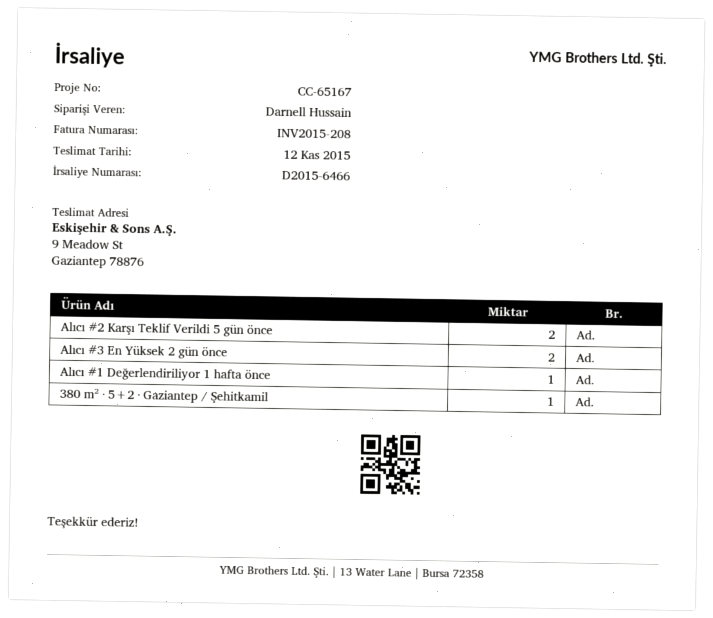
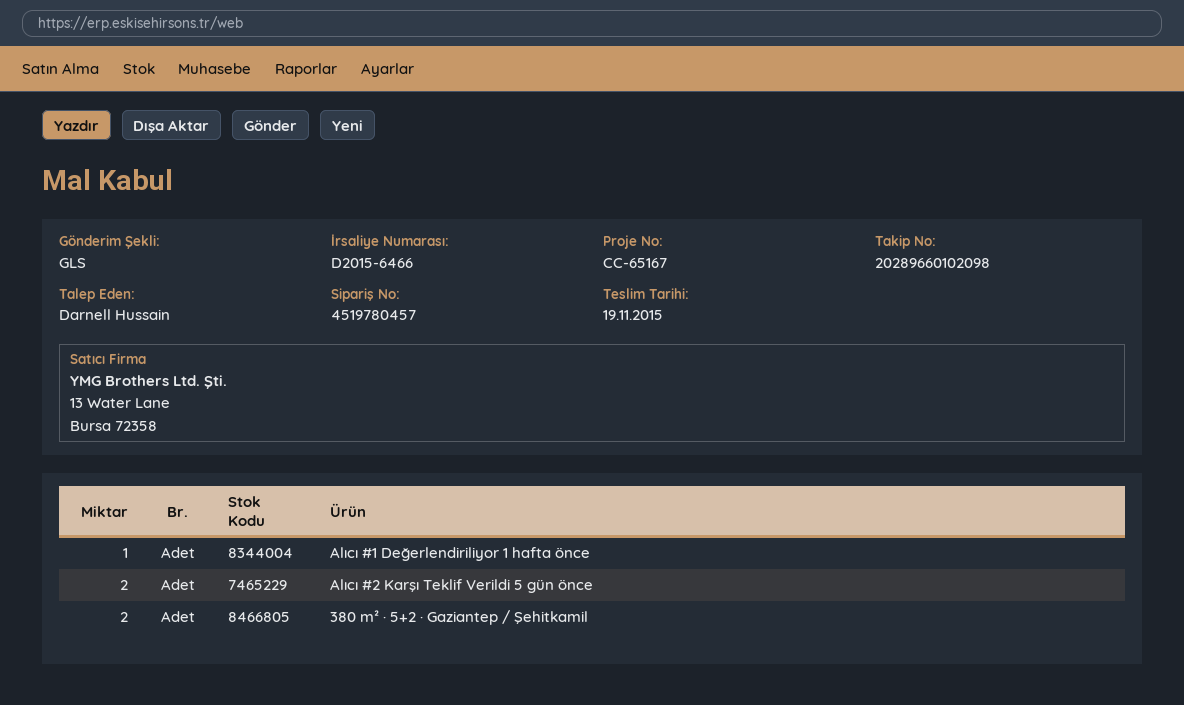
delivery date: 2015-11-12 -> 2015-11-19
Alıcı #3 En Yüksek 2 gün önce: 2 -> none
380 m² · 5+2 · Gaziantep / Şehitkamil: 1 -> 2

